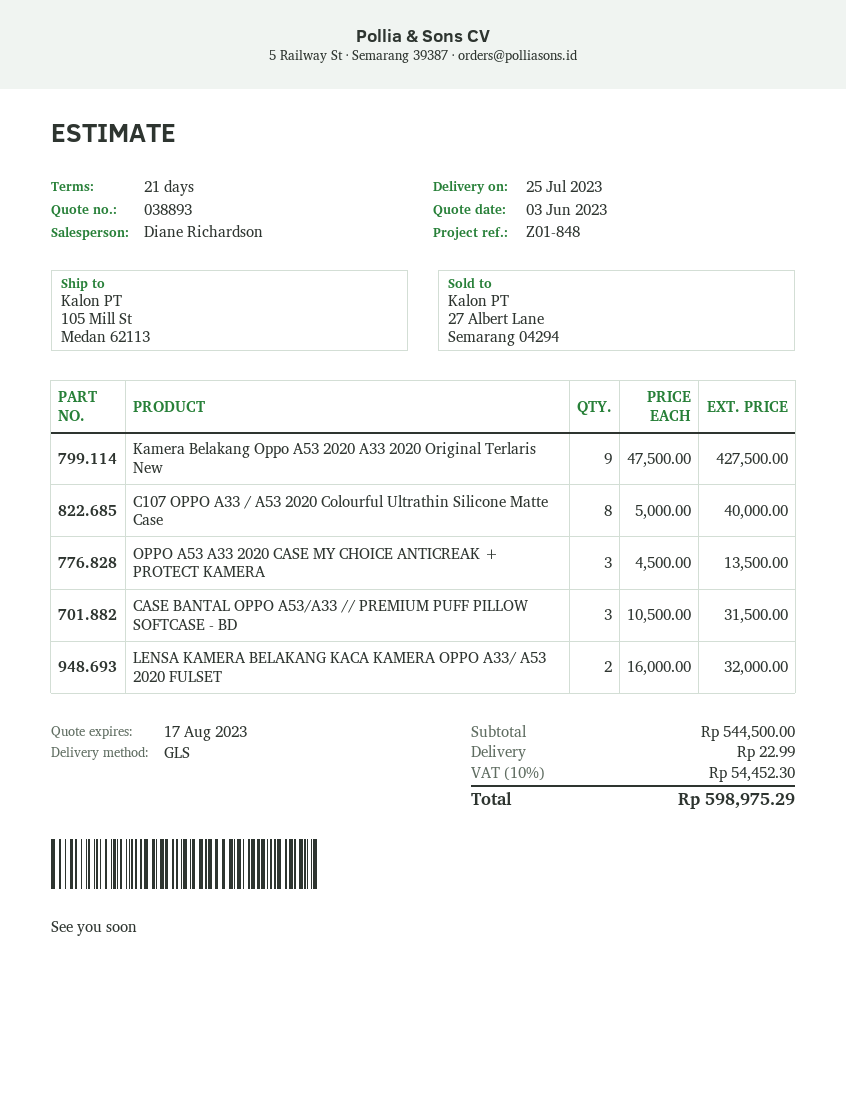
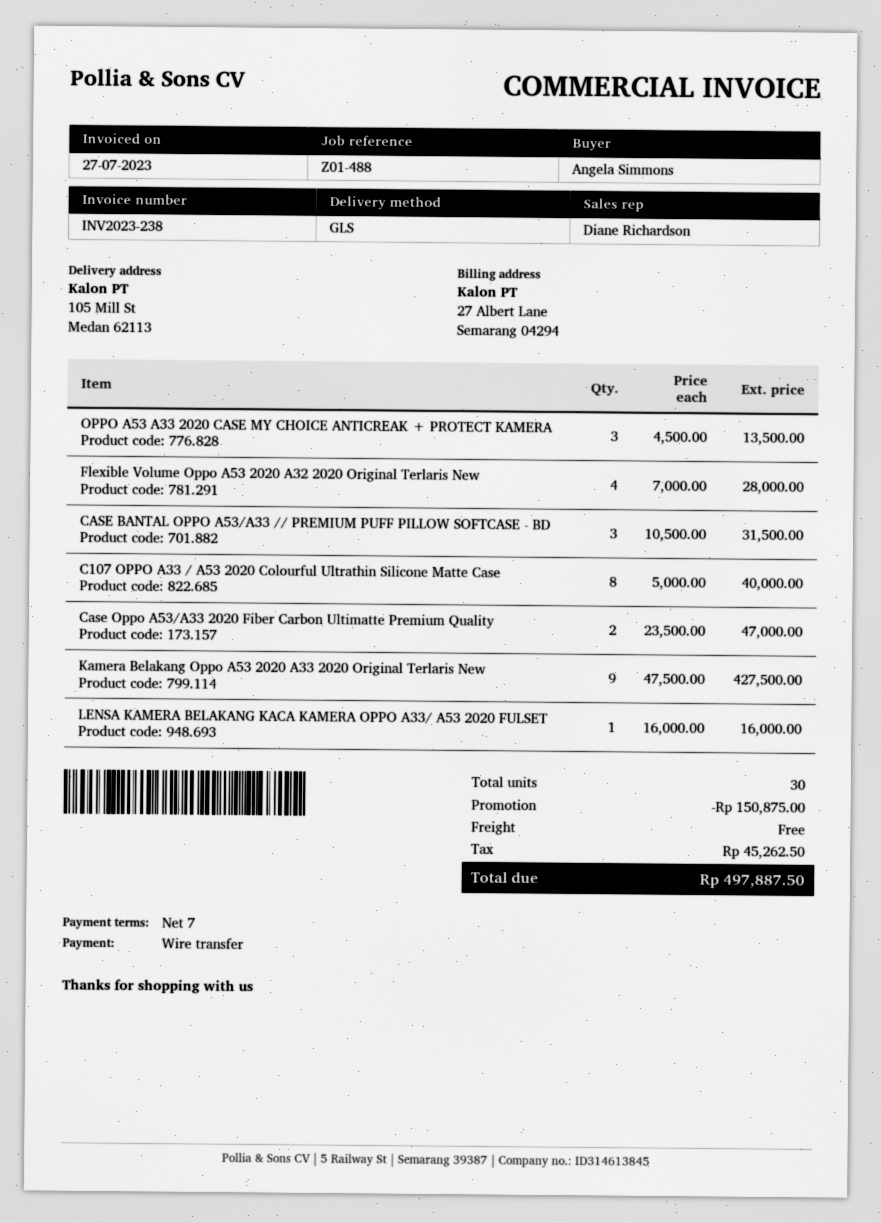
payment terms: 21 days -> 7 days
reference: Z01-848 -> Z01-488
LENSA KAMERA BELAKANG KACA KAMERA OPPO A33/ A53 2020 FULSET: 2 x 16000.00 = 32000.00 -> 1 x 16000.00 = 16000.00
Flexible Volume Oppo A53 2020 A32 2020 Original Terlaris New: none -> 4 x 7000.00 = 28000.00
Case Oppo A53/A33 2020 Fiber Carbon Ultimatte Premium Quality: none -> 2 x 23500.00 = 47000.00
discount: none -> 150875.00
shipping: 22.99 -> 0.00
tax: 54452.30 -> 45262.50
total: 598975.29 -> 497887.50

